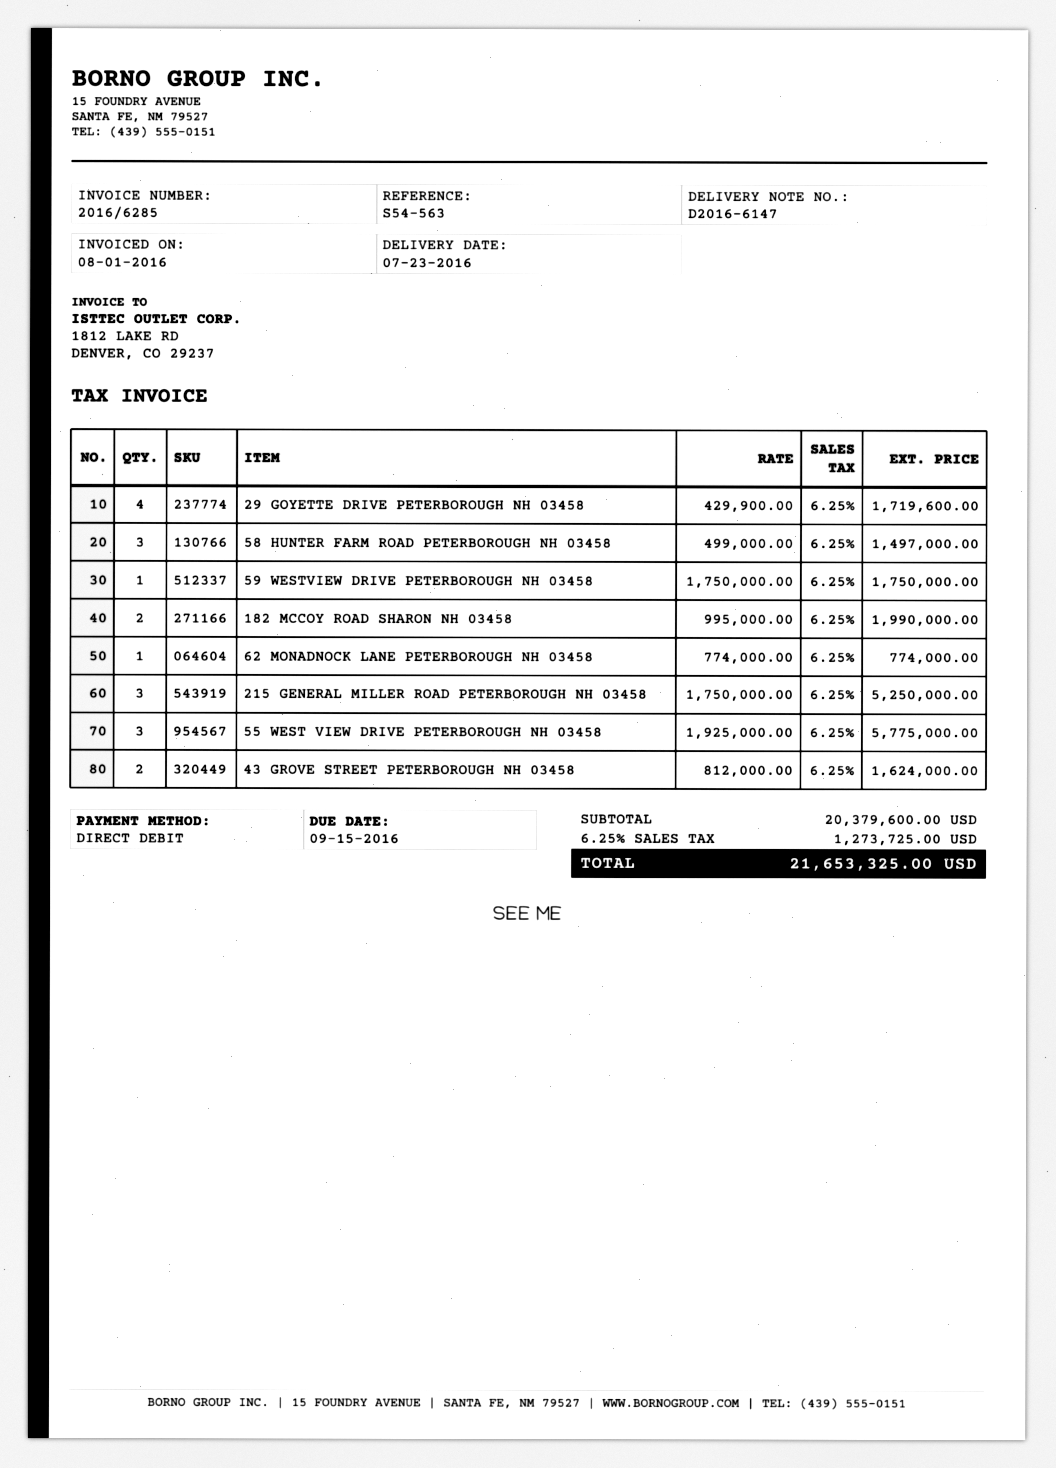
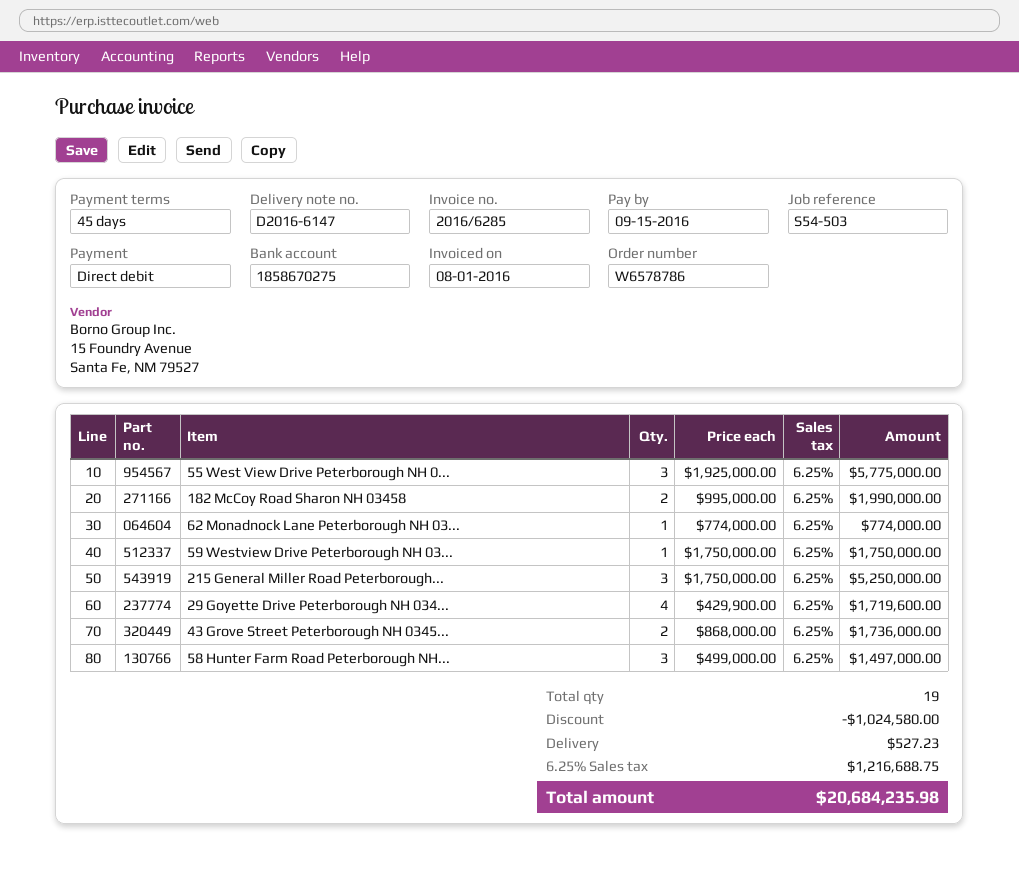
reference: S54-563 -> S54-503
43 GROVE STREET PETERBOROUGH NH 03458: 2 x 812000.00 = 1624000.00 -> 2 x 868000.00 = 1736000.00
discount: none -> 1024580.00
shipping: none -> 527.23
tax: 6.25% = 1273725.00 -> 6.25% = 1216688.75
total: 21653325.00 -> 20684235.98

